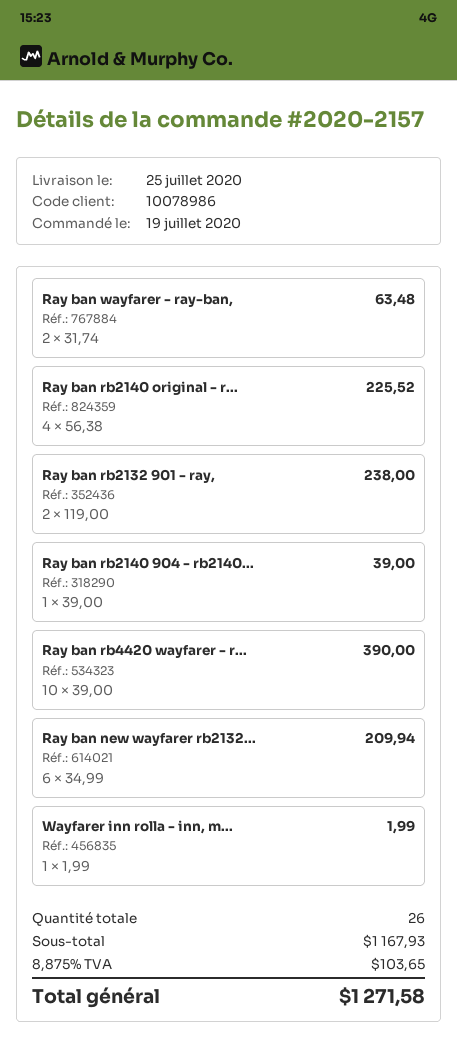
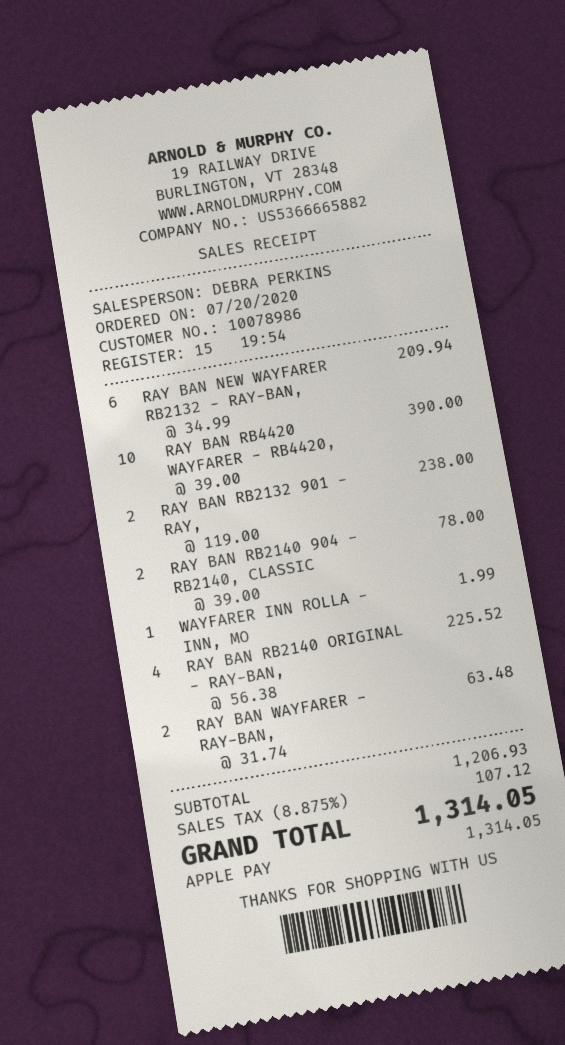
order date: 2020-07-19 -> 2020-07-20
Ray ban rb2140 904 - rb2140...: 1 x 39.00 = 39.00 -> 2 x 39.00 = 78.00
subtotal: 1167.93 -> 1206.93
tax: 8.875% = 103.65 -> 8.875% = 107.12
total: 1271.58 -> 1314.05

